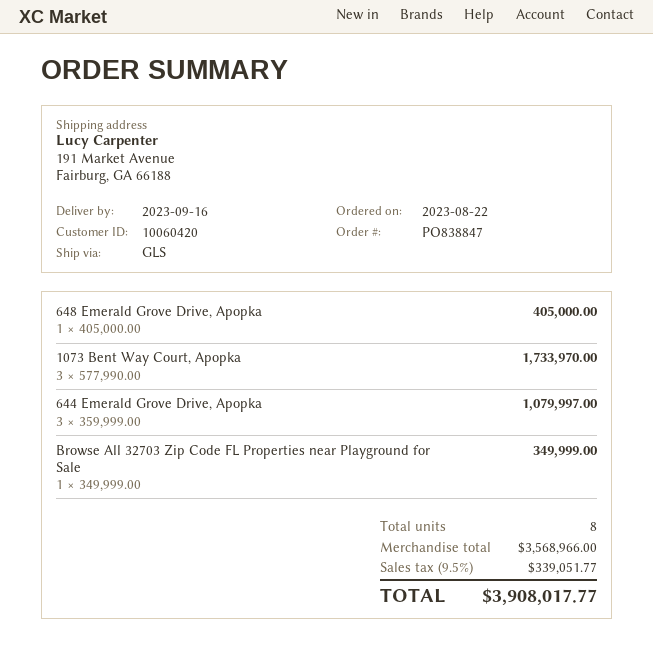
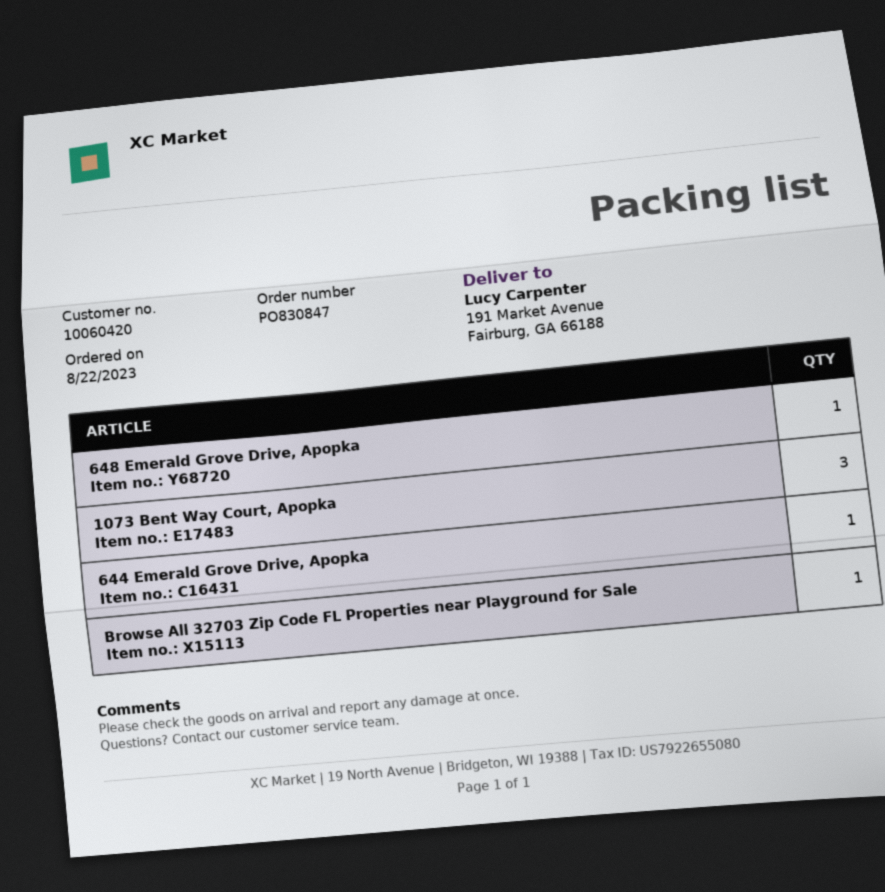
order number: PO838847 -> PO830847
644 Emerald Grove Drive, Apopka: 3 -> 1

